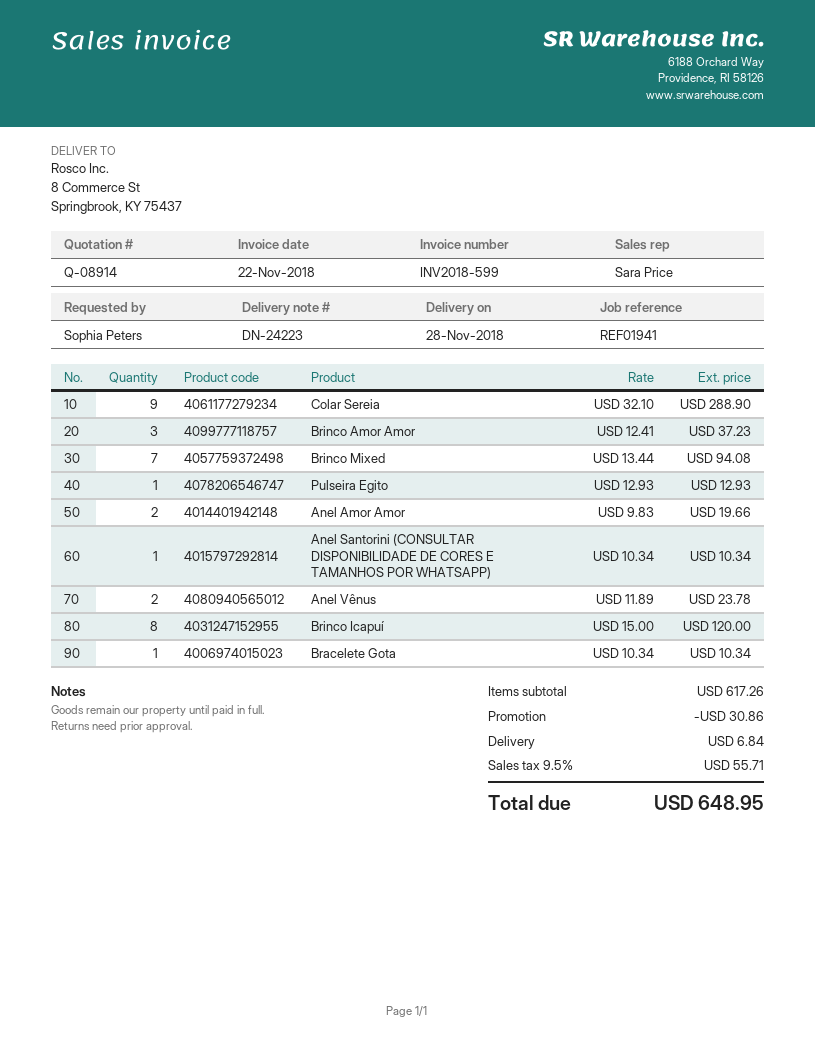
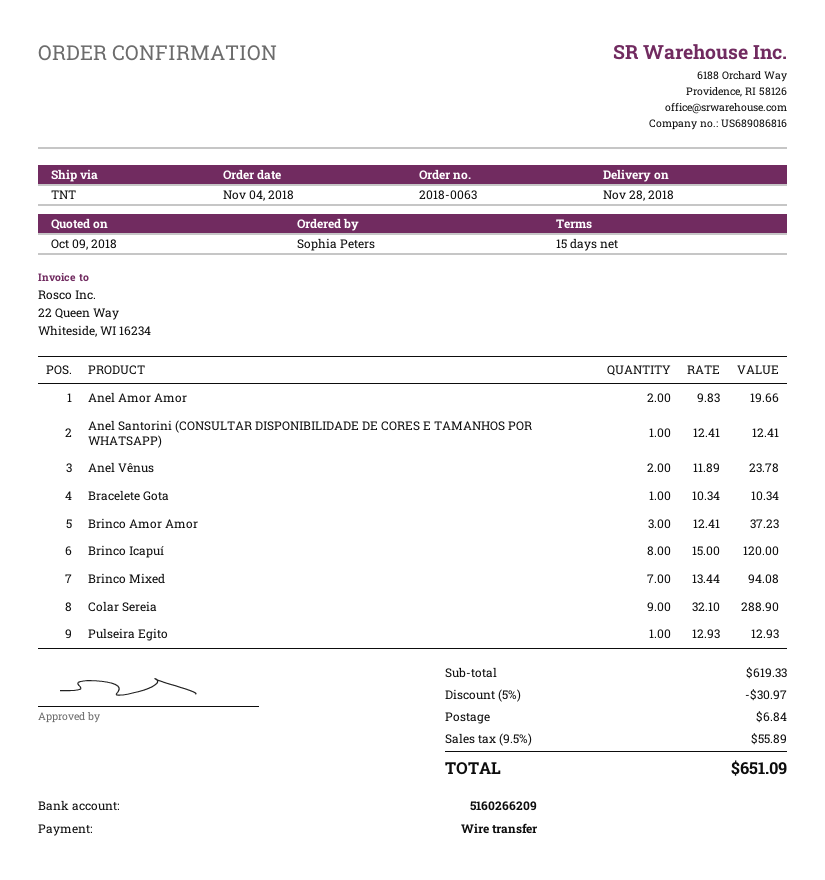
Anel Santorini (CONSULTAR DISPONIBILIDADE DE CORES E TAMANHOS POR WHATSAPP): 1 x 10.34 = 10.34 -> 1 x 12.41 = 12.41
subtotal: 617.26 -> 619.33
discount: 30.86 -> 30.97
tax: 9.5% = 55.71 -> 9.5% = 55.89
total: 648.95 -> 651.09

